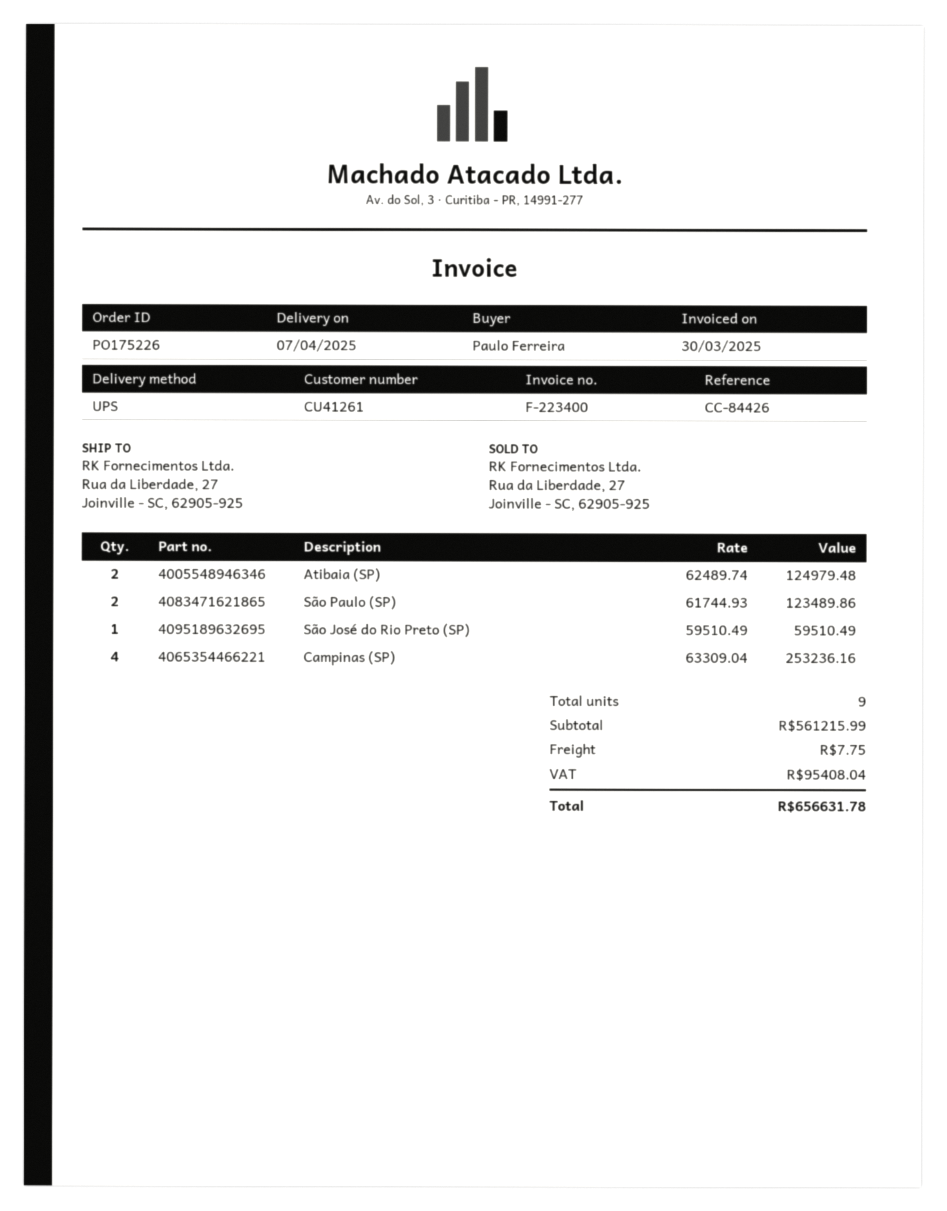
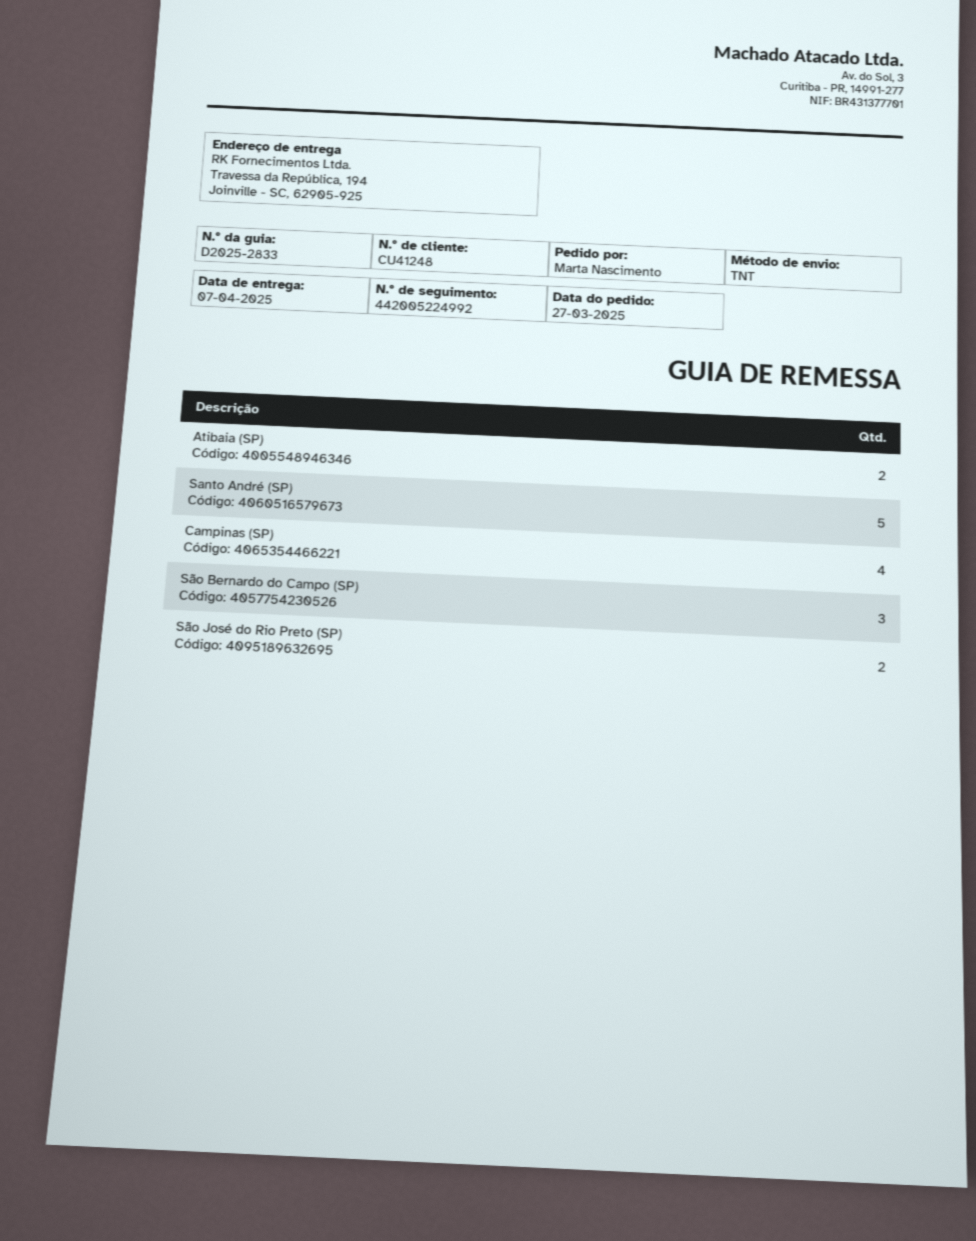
customer number: CU41261 -> CU41248
ordered by: Paulo Ferreira -> Marta Nascimento
shipping method: UPS -> TNT
ship to: Rua da Liberdade, 27, Joinville - SC, 62905-925 -> Travessa da República, 194, Joinville - SC, 62905-925
São Paulo (SP): 2 -> none
São José do Rio Preto (SP): 1 -> 2
Santo André (SP): none -> 5
São Bernardo do Campo (SP): none -> 3

